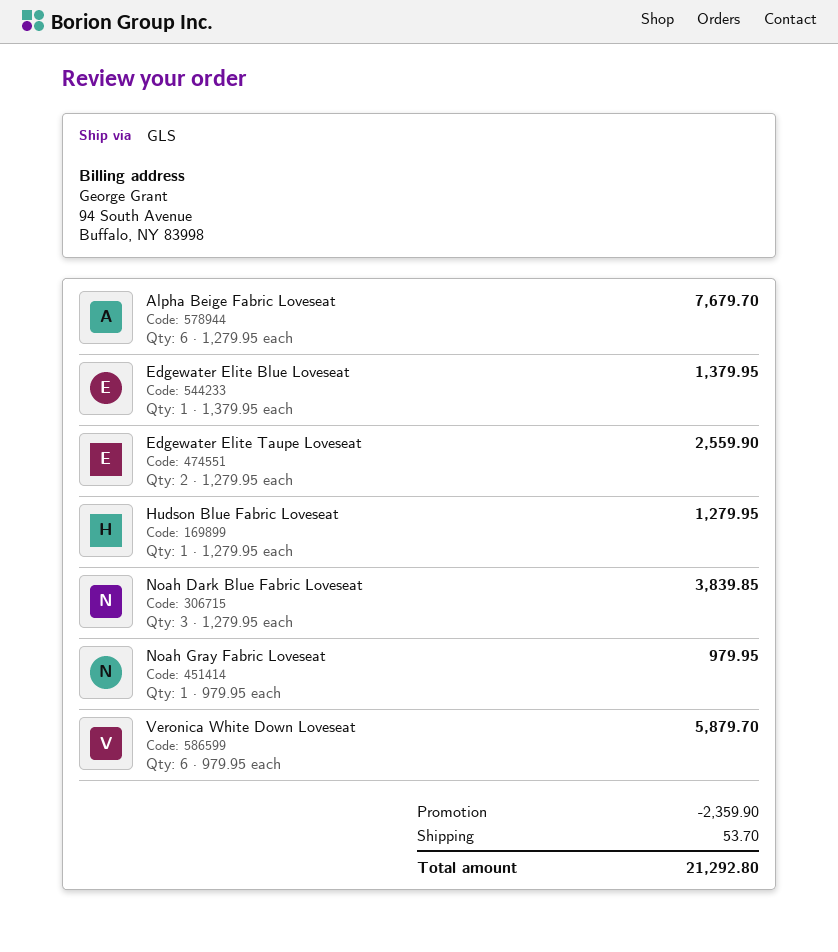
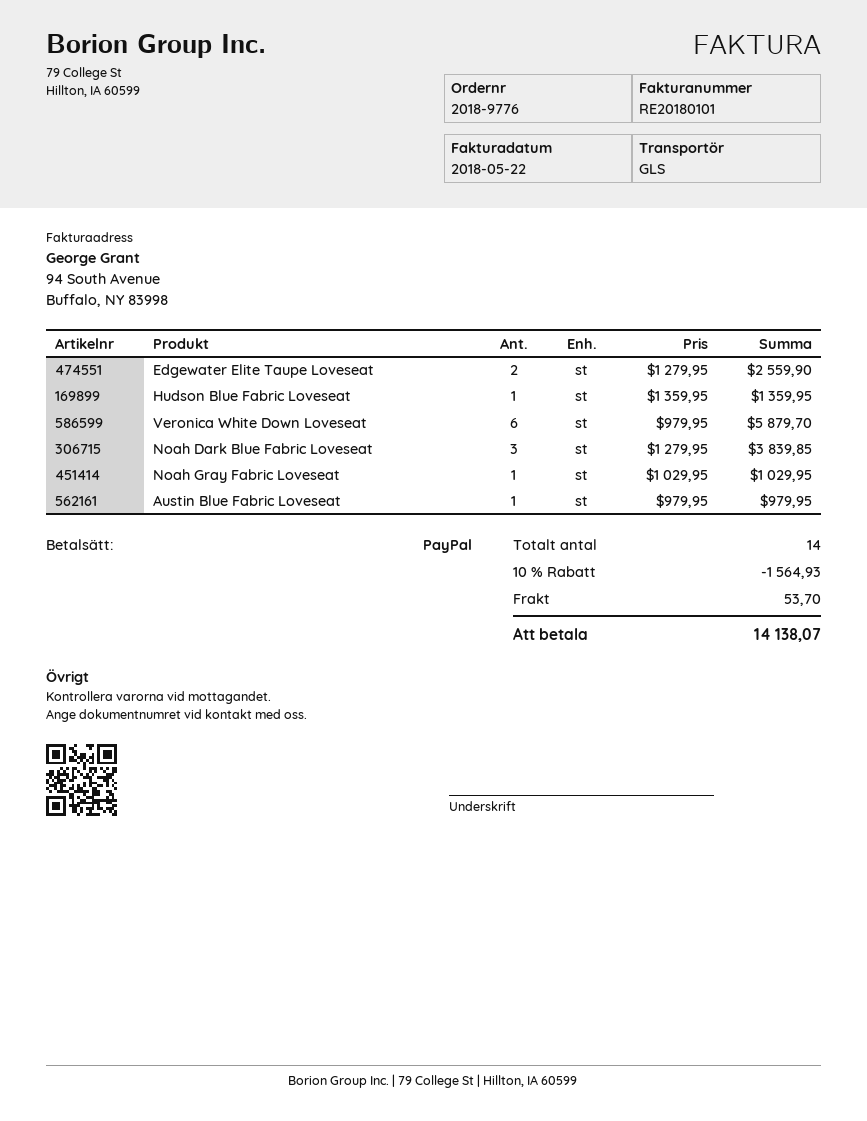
Alpha Beige Fabric Loveseat: 6 x 1279.95 = 7679.70 -> none
Edgewater Elite Blue Loveseat: 1 x 1379.95 = 1379.95 -> none
Hudson Blue Fabric Loveseat: 1 x 1279.95 = 1279.95 -> 1 x 1359.95 = 1359.95
Noah Gray Fabric Loveseat: 1 x 979.95 = 979.95 -> 1 x 1029.95 = 1029.95
Austin Blue Fabric Loveseat: none -> 1 x 979.95 = 979.95
discount: 2359.90 -> 1564.93
total: 21292.80 -> 14138.07

